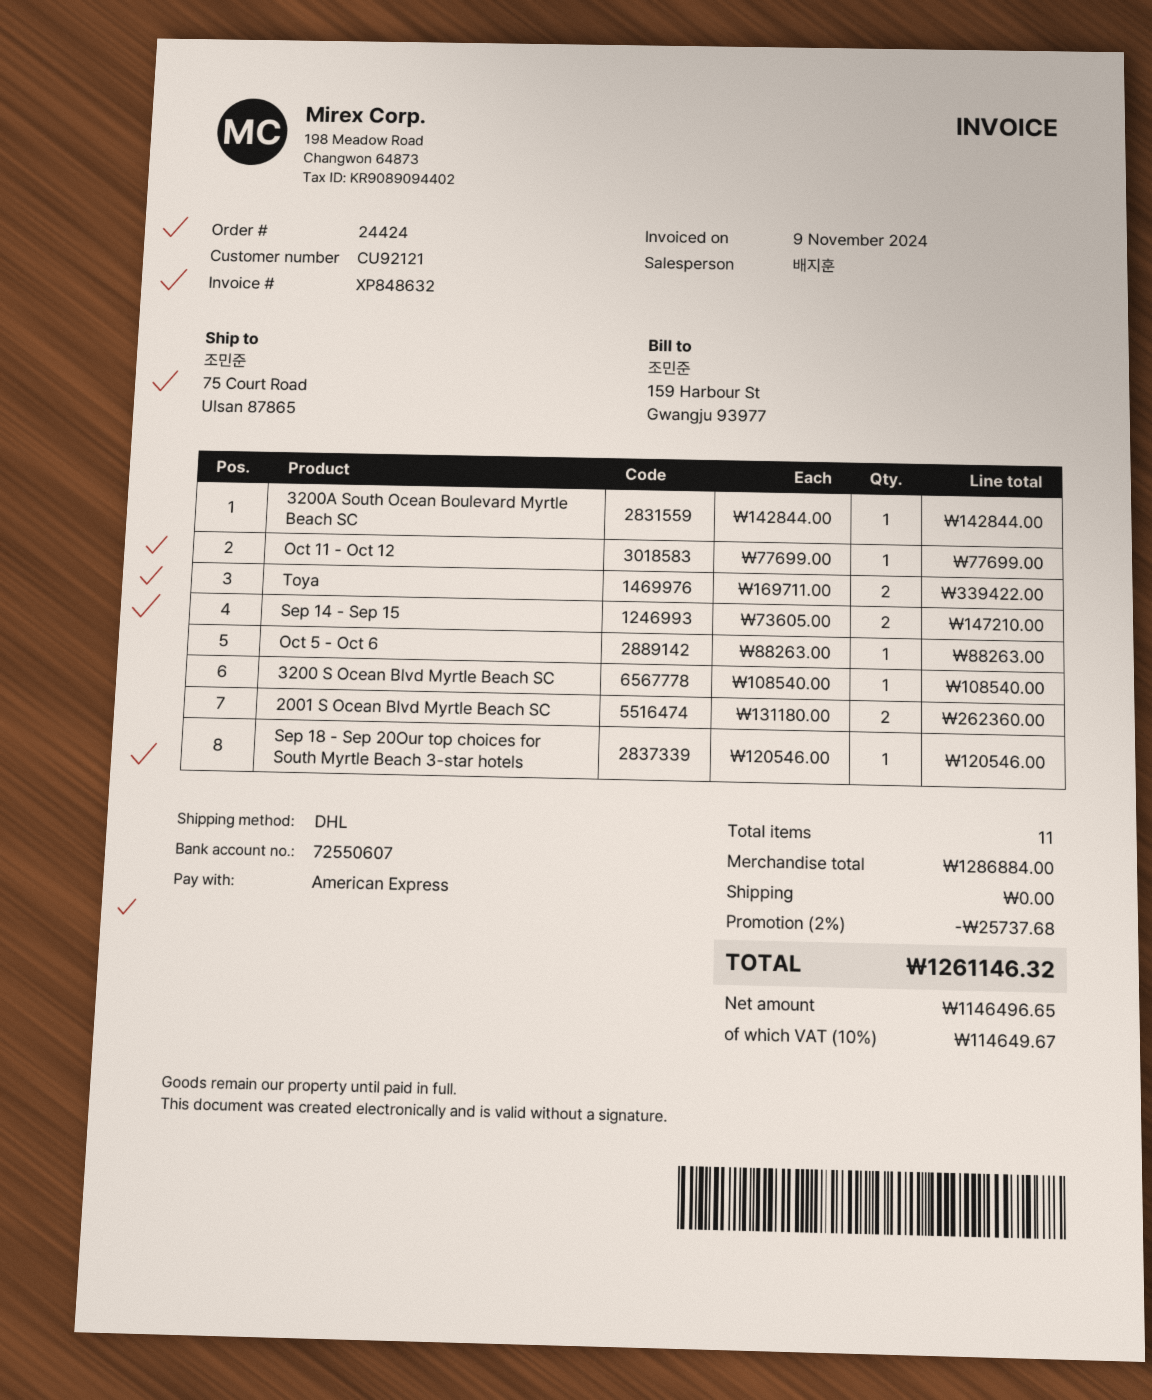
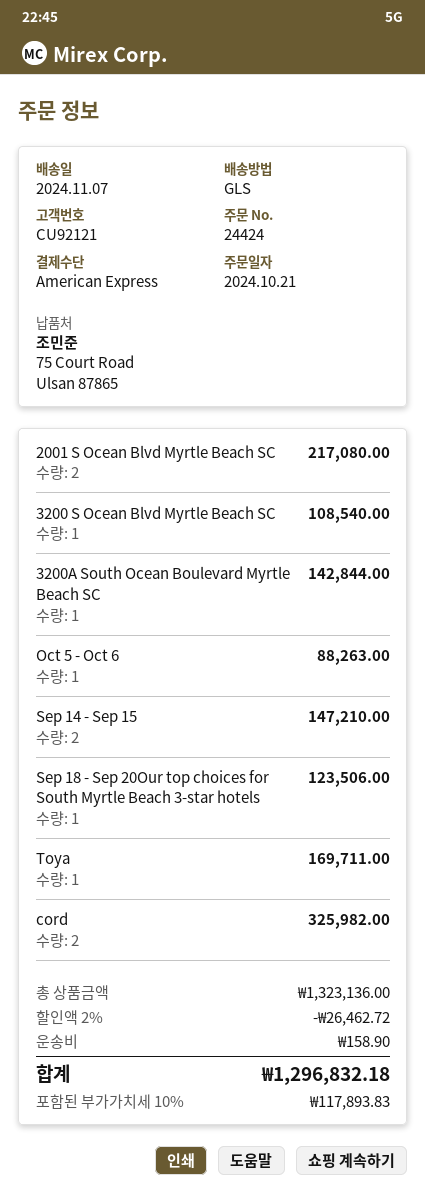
shipping method: DHL -> GLS
Oct 11 - Oct 12: 1 for 77699.00 -> none
Toya: 2 for 339422.00 -> 1 for 169711.00
2001 S Ocean Blvd Myrtle Beach SC: 2 for 262360.00 -> 2 for 217080.00
Sep 18 - Sep 20Our top choices for South Myrtle Beach 3-star hotels: 1 for 120546.00 -> 1 for 123506.00
cord: none -> 2 for 325982.00
subtotal: 1286884.00 -> 1323136.00
discount: 2% = 25737.68 -> 2% = 26462.72
shipping: 0.00 -> 158.90
tax: 10% = 114649.67 -> 10% = 117893.83
total: 1261146.32 -> 1296832.18

